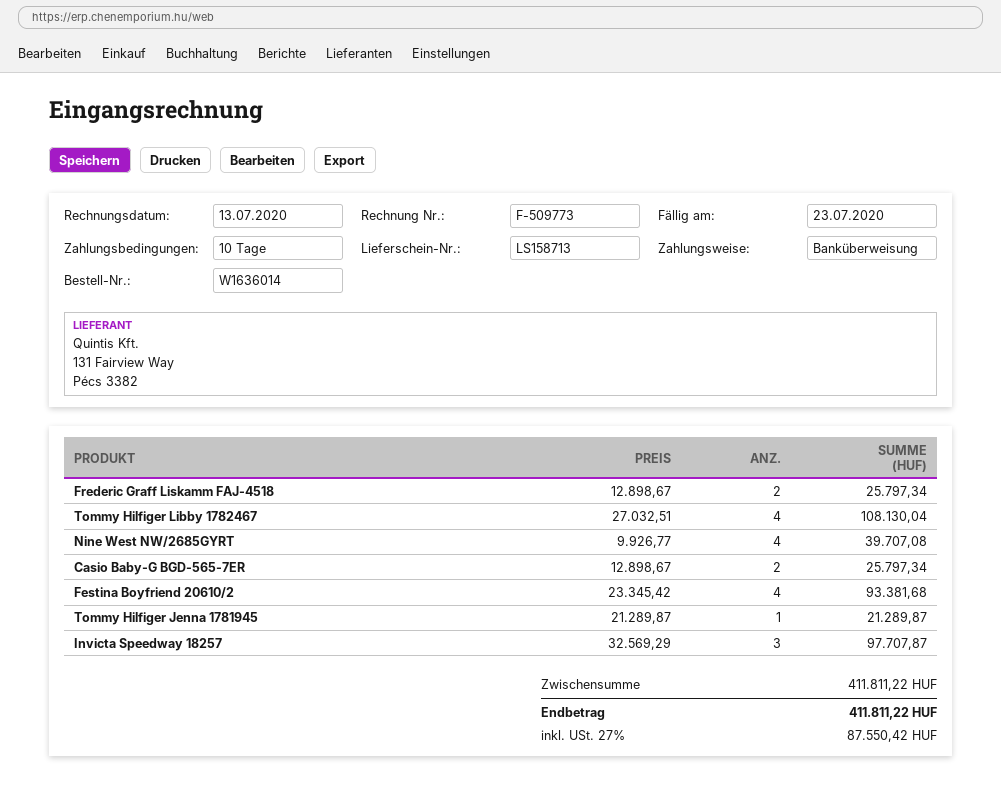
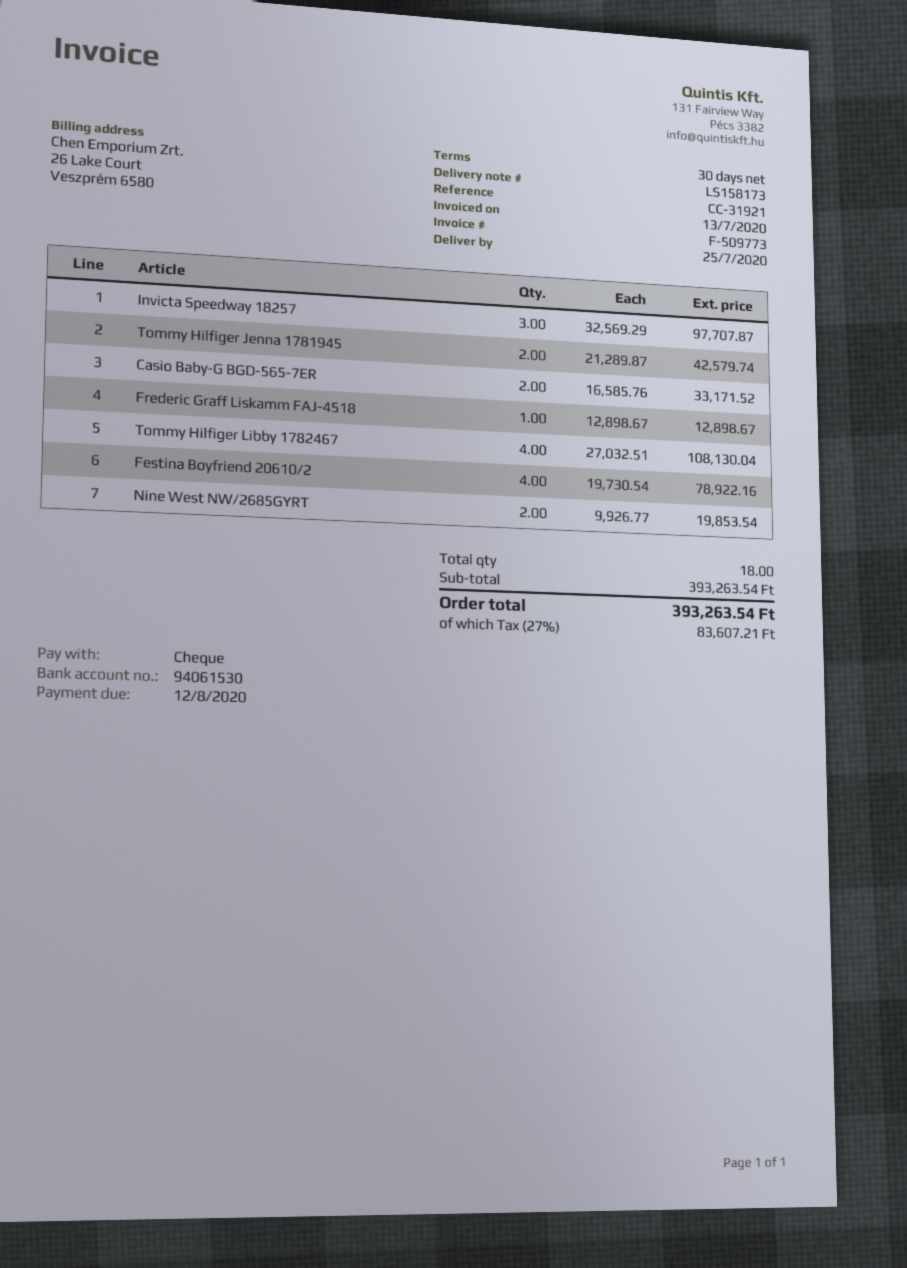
delivery note number: LS158713 -> LS158173
payment terms: 10 days -> 30 days
due date: 2020-07-23 -> 2020-08-12
payment method: bank transfer -> cheque
Frederic Graff Liskamm FAJ-4518: 2 x 12898.67 = 25797.34 -> 1 x 12898.67 = 12898.67
Nine West NW/2685GYRT: 4 x 9926.77 = 39707.08 -> 2 x 9926.77 = 19853.54
Casio Baby-G BGD-565-7ER: 2 x 12898.67 = 25797.34 -> 2 x 16585.76 = 33171.52
Festina Boyfriend 20610/2: 4 x 23345.42 = 93381.68 -> 4 x 19730.54 = 78922.16
Tommy Hilfiger Jenna 1781945: 1 x 21289.87 = 21289.87 -> 2 x 21289.87 = 42579.74
subtotal: 411811.22 -> 393263.54
tax: 27% = 87550.42 -> 27% = 83607.21
total: 411811.22 -> 393263.54

